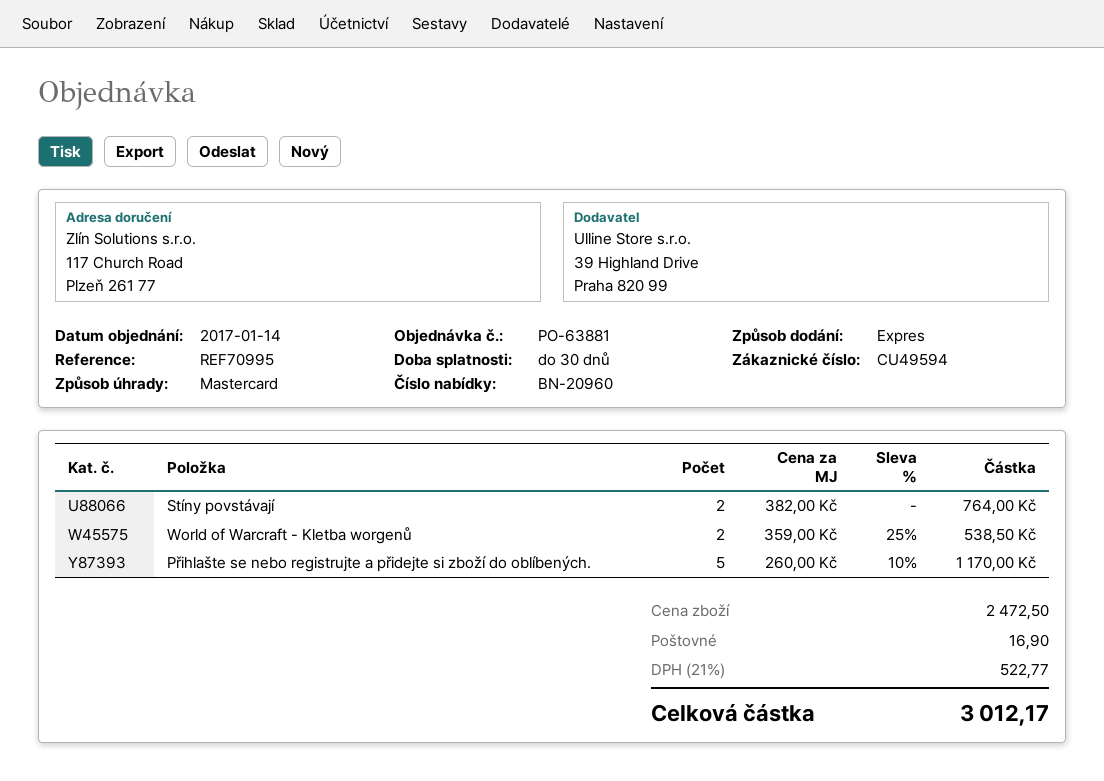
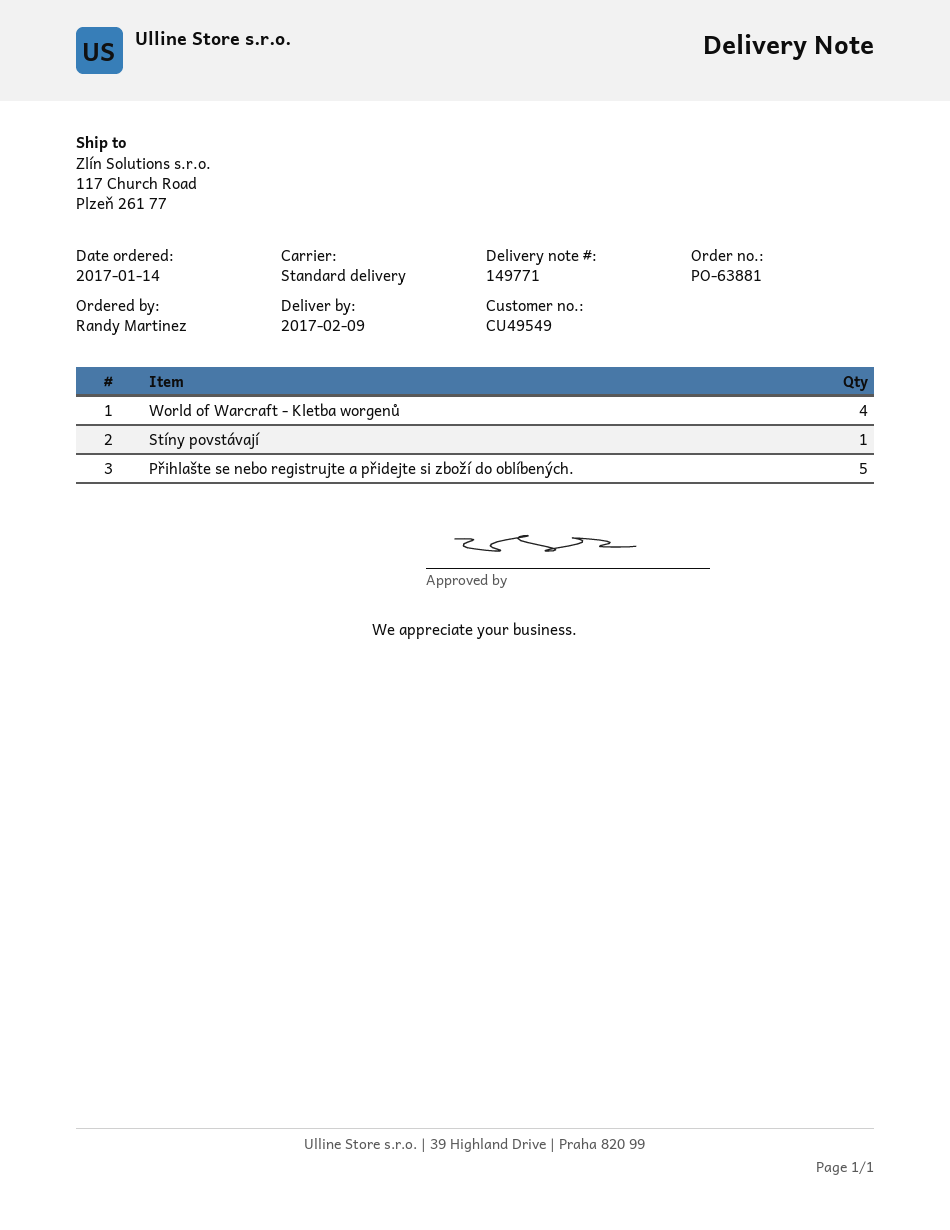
customer number: CU49594 -> CU49549
shipping method: express -> standard
Stíny povstávají: 2 -> 1
World of Warcraft - Kletba worgenů: 2 -> 4

